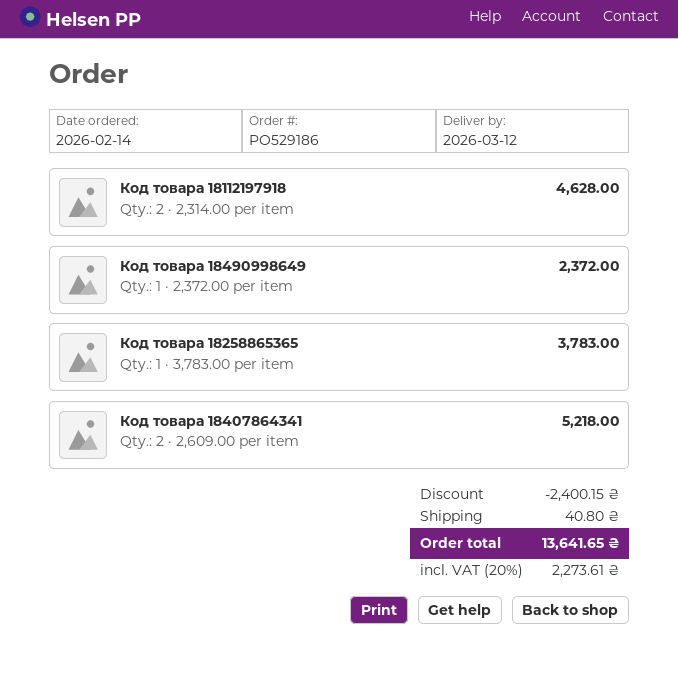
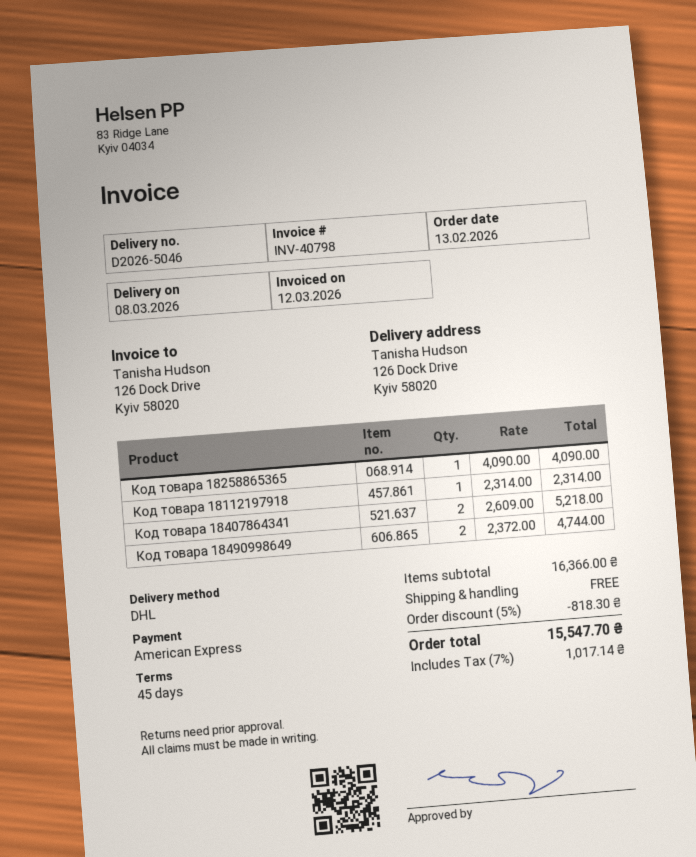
order date: 2026-02-14 -> 2026-02-13
delivery date: 2026-03-12 -> 2026-03-08
Код товара 18112197918: 2 x 2314.00 = 4628.00 -> 1 x 2314.00 = 2314.00
Код товара 18490998649: 1 x 2372.00 = 2372.00 -> 2 x 2372.00 = 4744.00
Код товара 18258865365: 1 x 3783.00 = 3783.00 -> 1 x 4090.00 = 4090.00
discount: 2400.15 -> 818.30
shipping: 40.80 -> 0.00
tax: 20% = 2273.61 -> 7% = 1017.14
total: 13641.65 -> 15547.70

